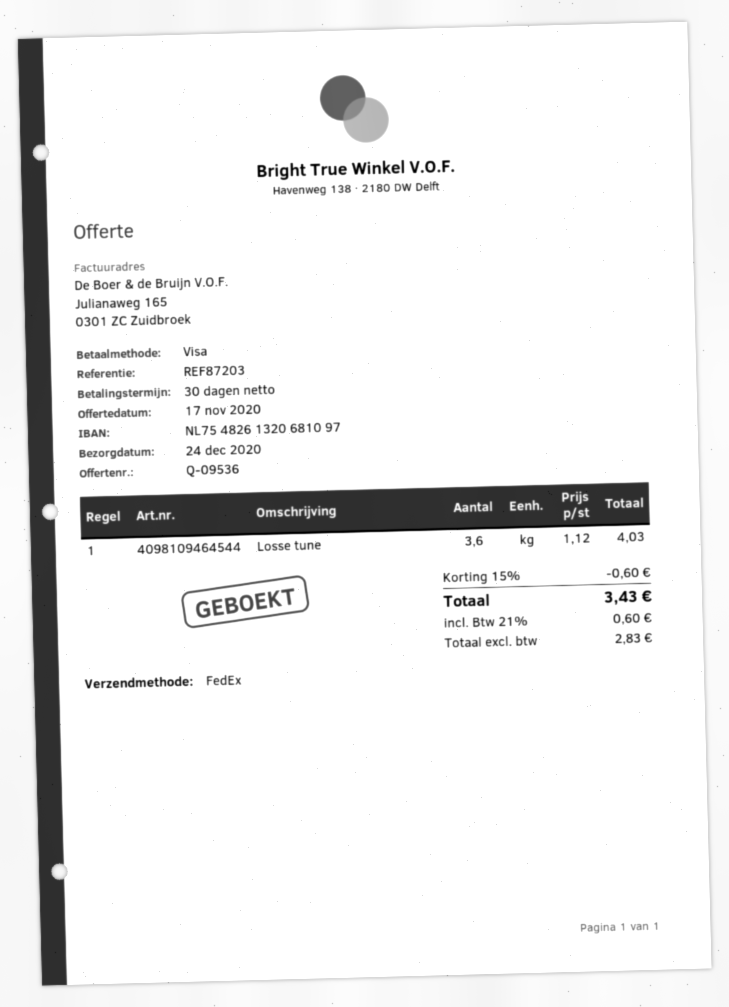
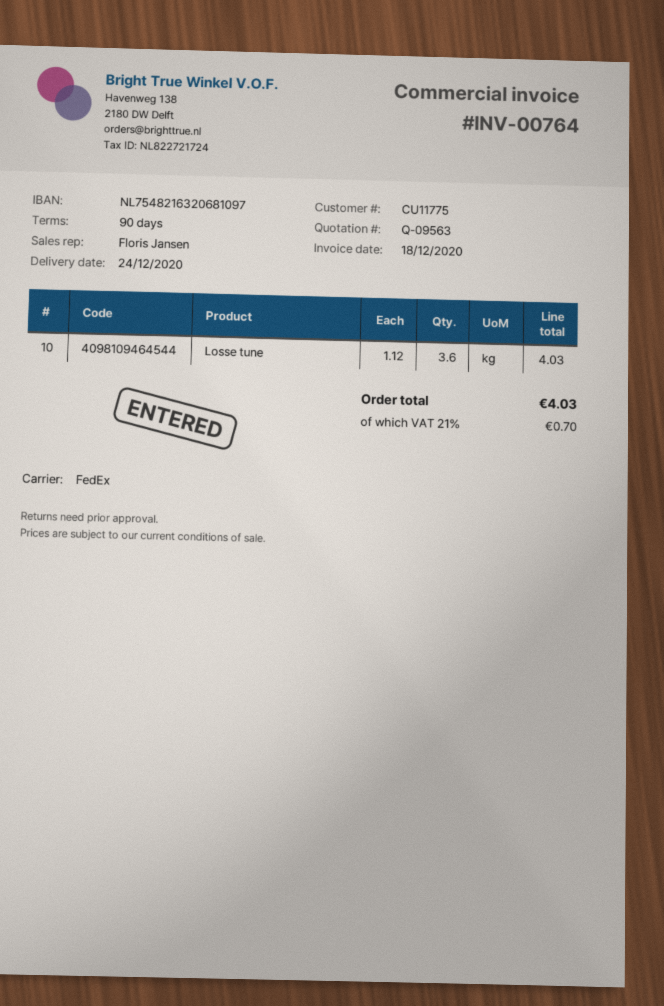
quote number: Q-09536 -> Q-09563
payment terms: 30 days -> 90 days
bank account: NL7548261320681097 -> NL7548216320681097
discount: 15% = 0.60 -> none
tax: 21% = 0.60 -> 21% = 0.70
total: 3.43 -> 4.03

